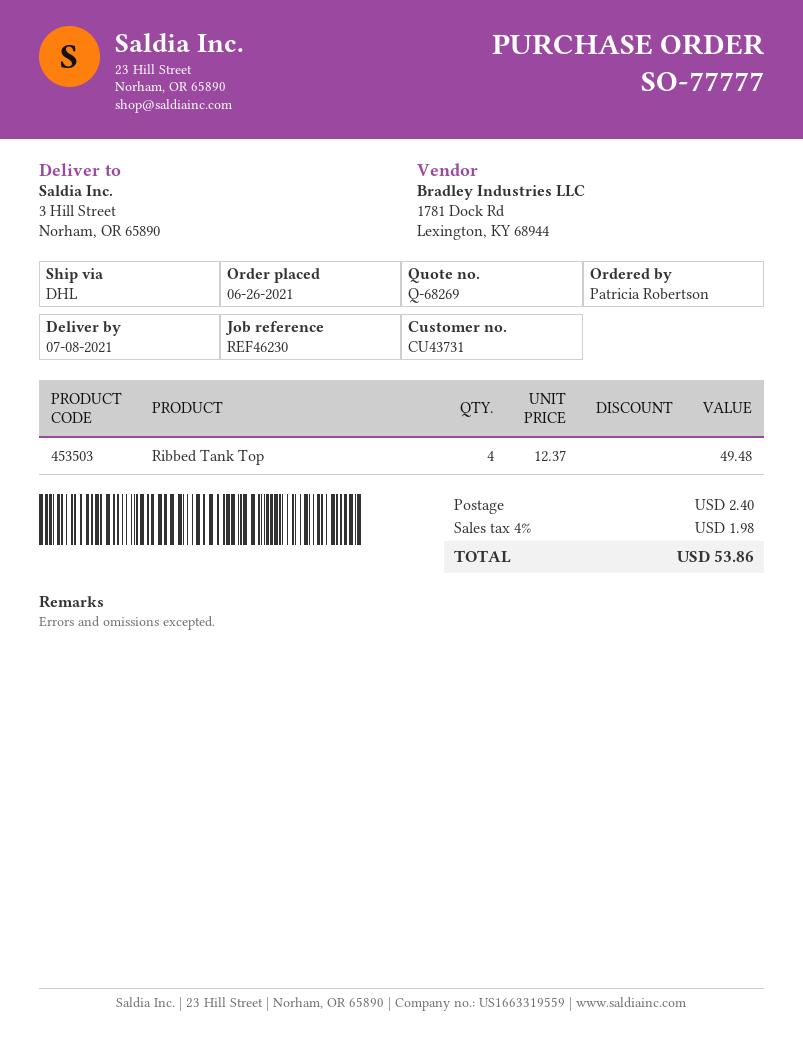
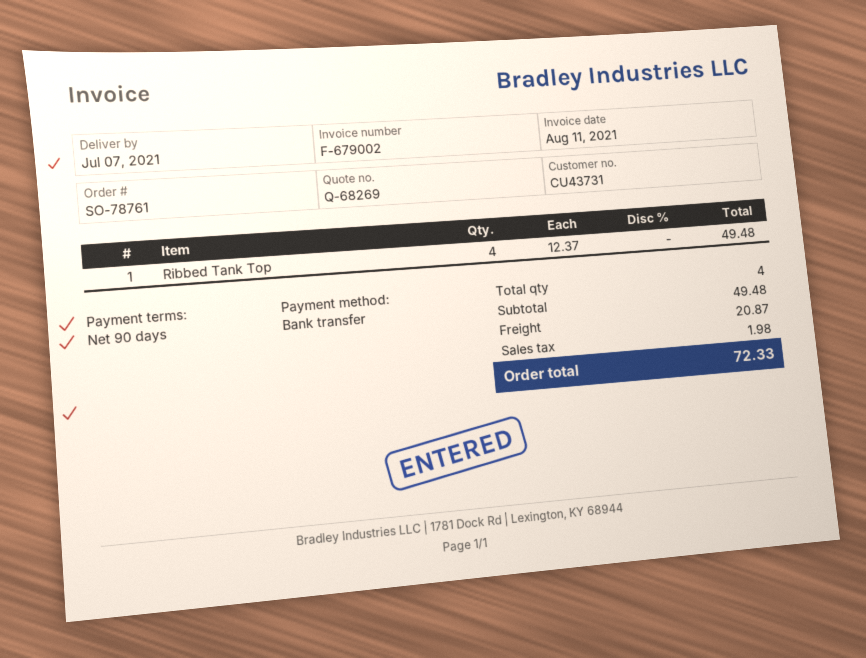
order number: SO-77777 -> SO-78761
delivery date: 2021-07-08 -> 2021-07-07
shipping: 2.40 -> 20.87
total: 53.86 -> 72.33

